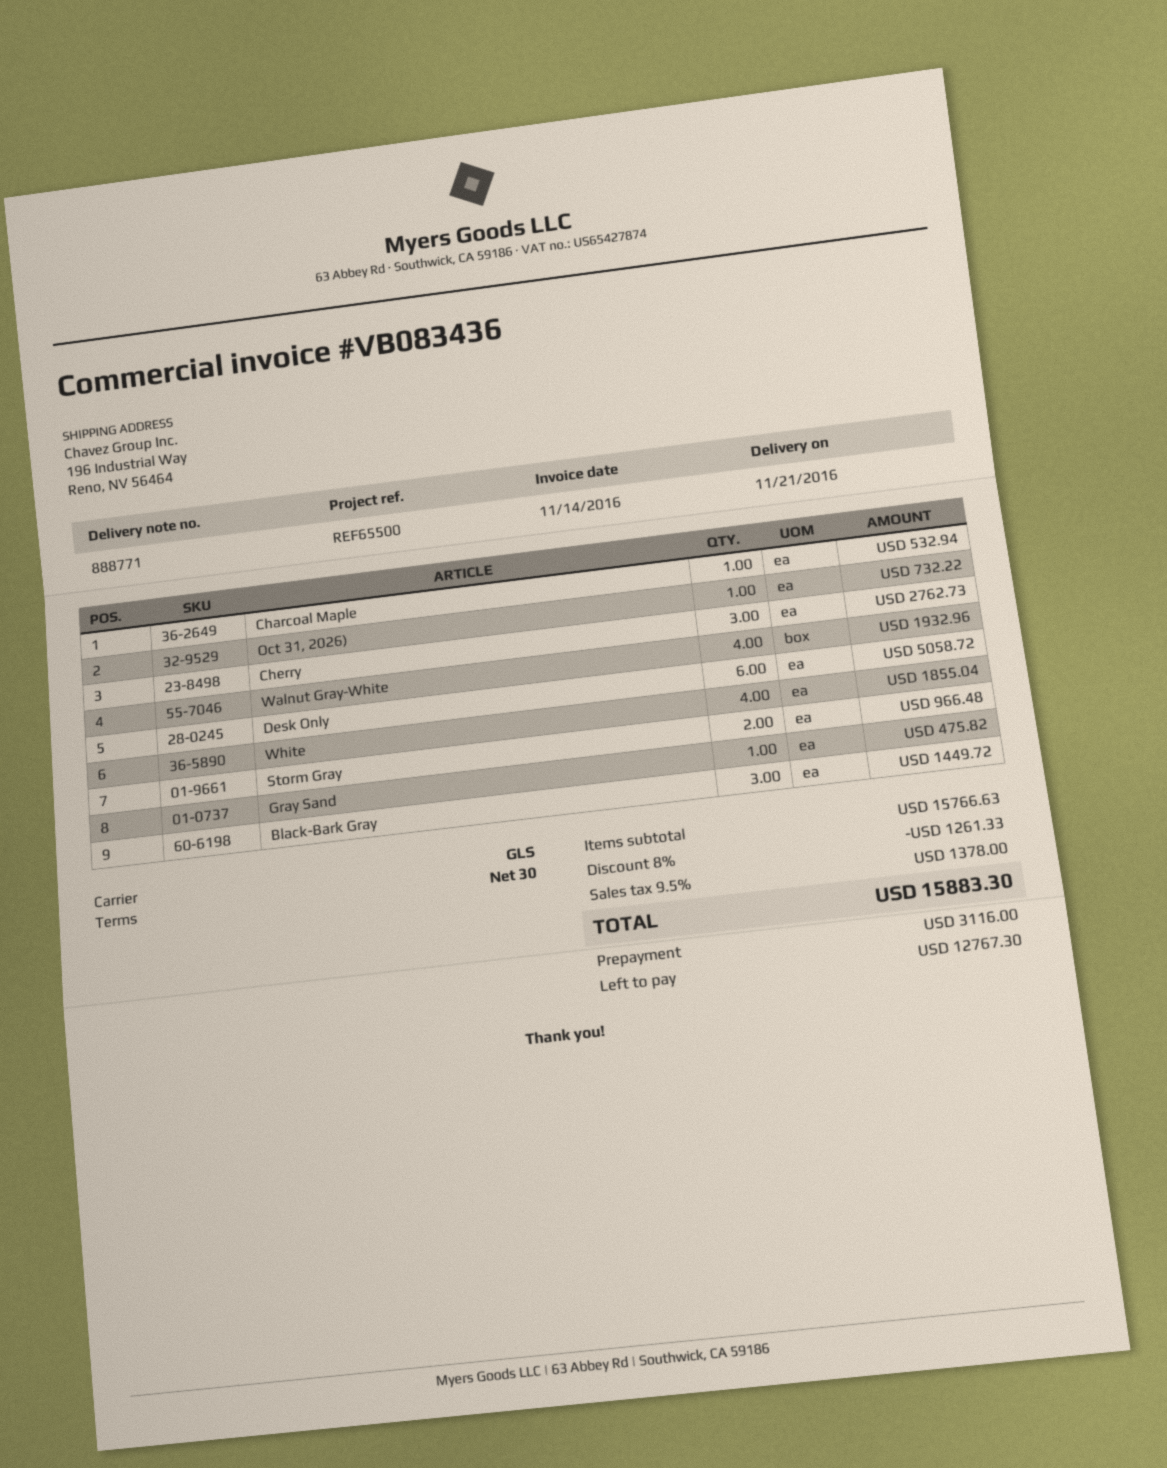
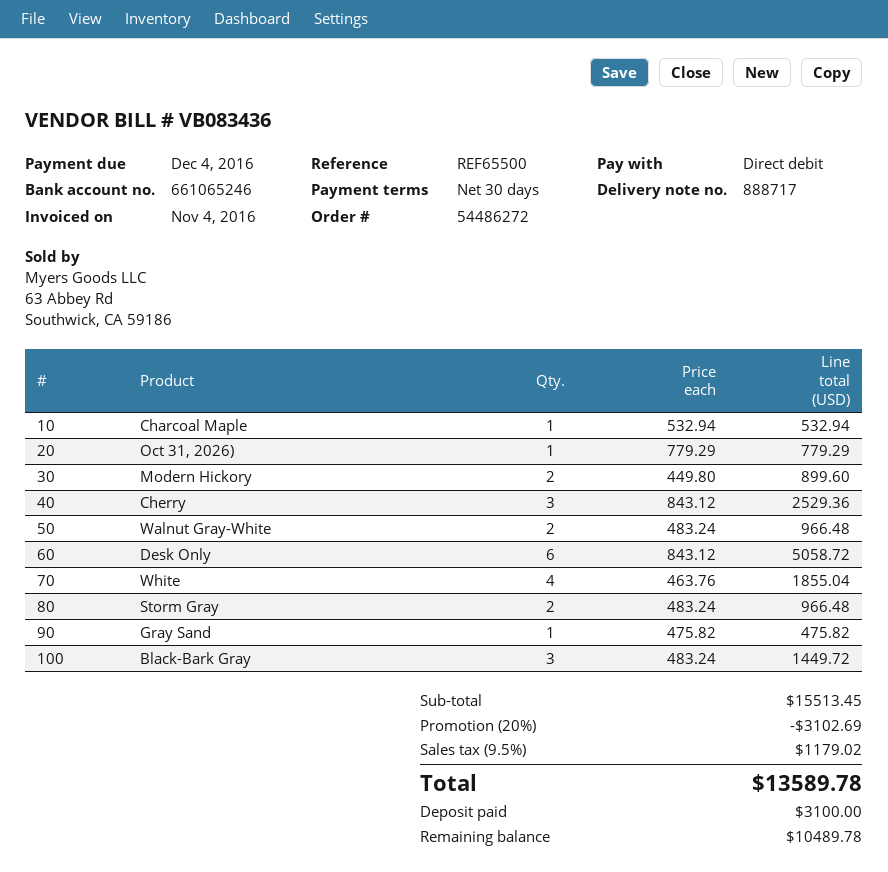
delivery note number: 888771 -> 888717
invoice date: 2016-11-14 -> 2016-11-04
Oct 31, 2026): 1 for 732.22 -> 1 for 779.29
Cherry: 3 for 2762.73 -> 3 for 2529.36
Walnut Gray-White: 4 for 1932.96 -> 2 for 966.48
Modern Hickory: none -> 2 for 899.60
subtotal: 15766.63 -> 15513.45
discount: 8% = 1261.33 -> 20% = 3102.69
tax: 9.5% = 1378.00 -> 9.5% = 1179.02
total: 15883.30 -> 13589.78
deposit: 3116.00 -> 3100.00
balance: 12767.30 -> 10489.78

